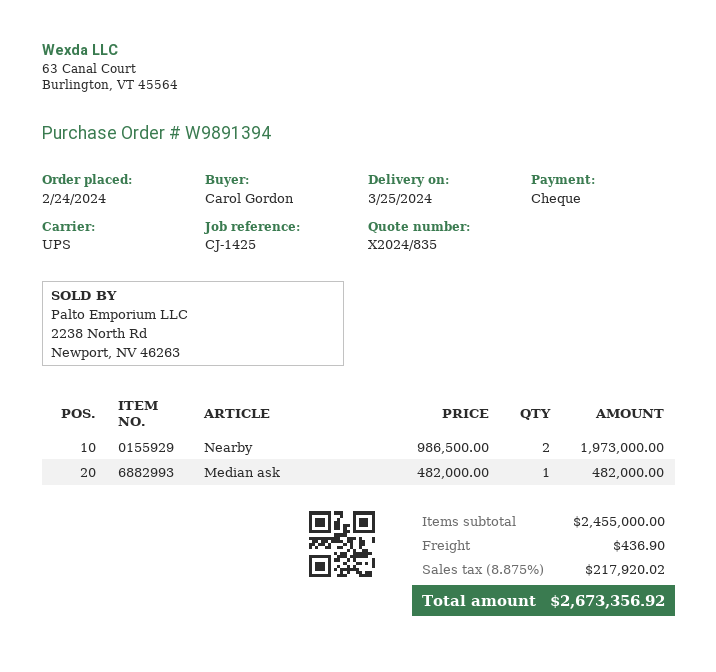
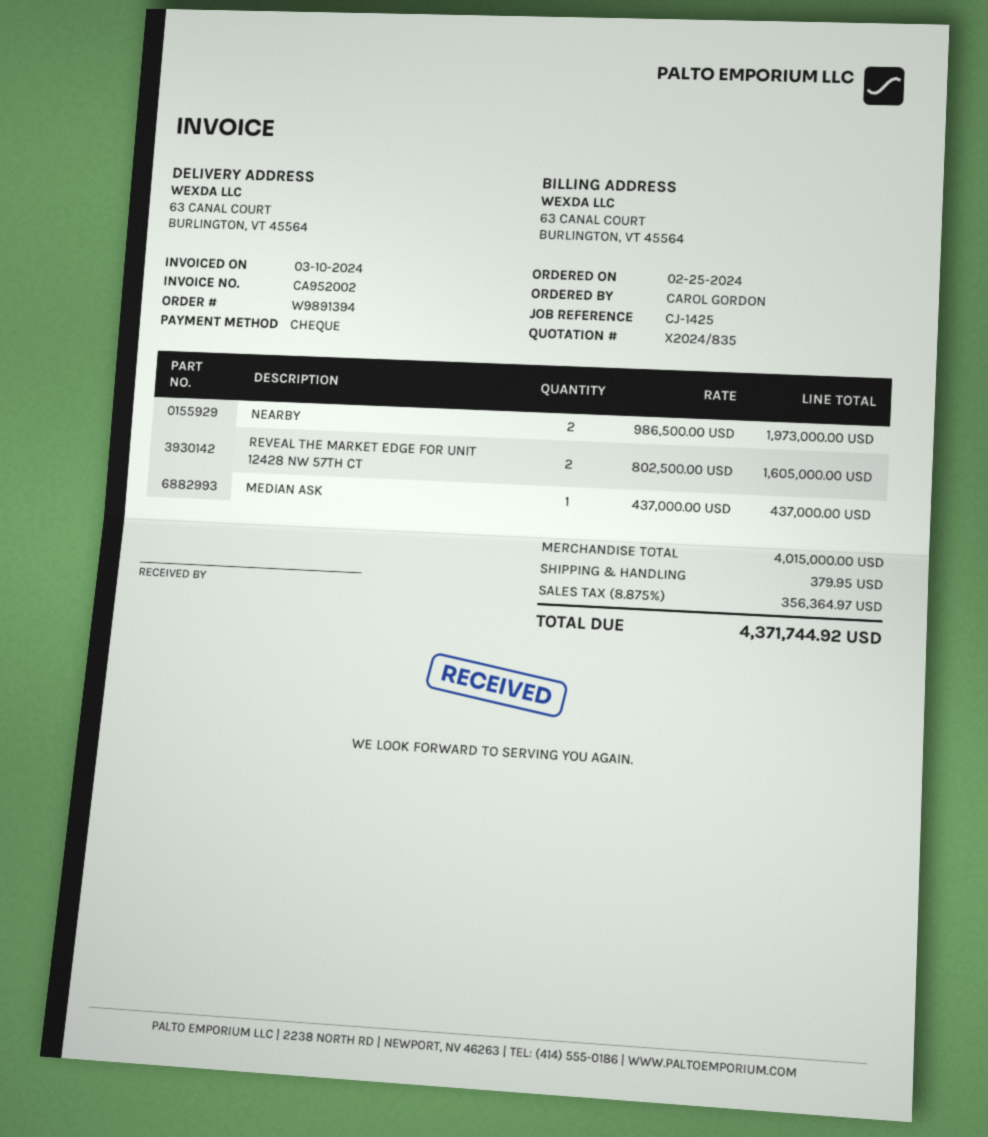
order date: 2024-02-24 -> 2024-02-25
Median ask: 1 x 482000.00 = 482000.00 -> 1 x 437000.00 = 437000.00
REVEAL THE MARKET EDGE FOR UNIT 12428 NW 57TH CT: none -> 2 x 802500.00 = 1605000.00
subtotal: 2455000.00 -> 4015000.00
shipping: 436.90 -> 379.95
tax: 8.875% = 217920.02 -> 8.875% = 356364.97
total: 2673356.92 -> 4371744.92

